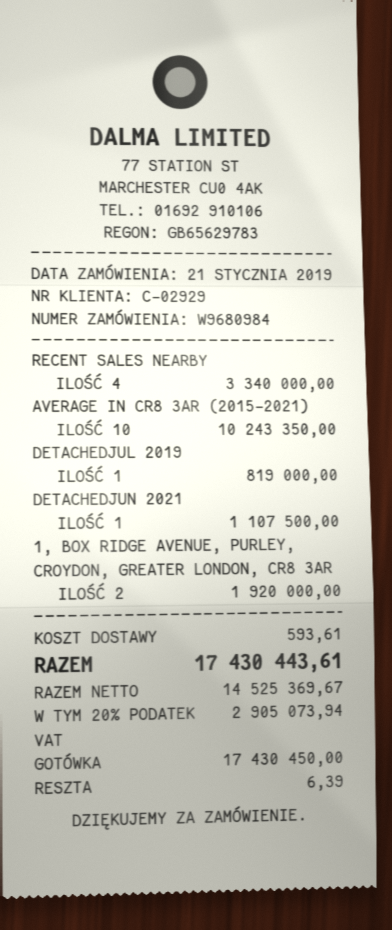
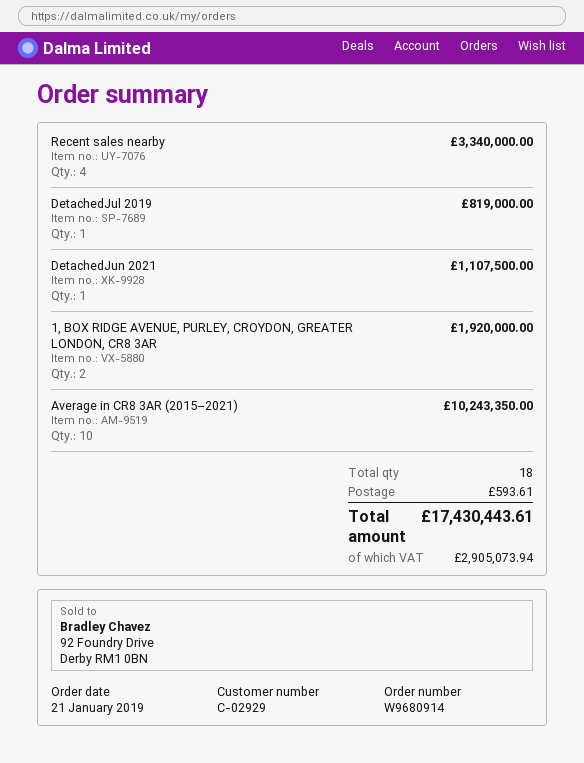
order number: W9680984 -> W9680914

